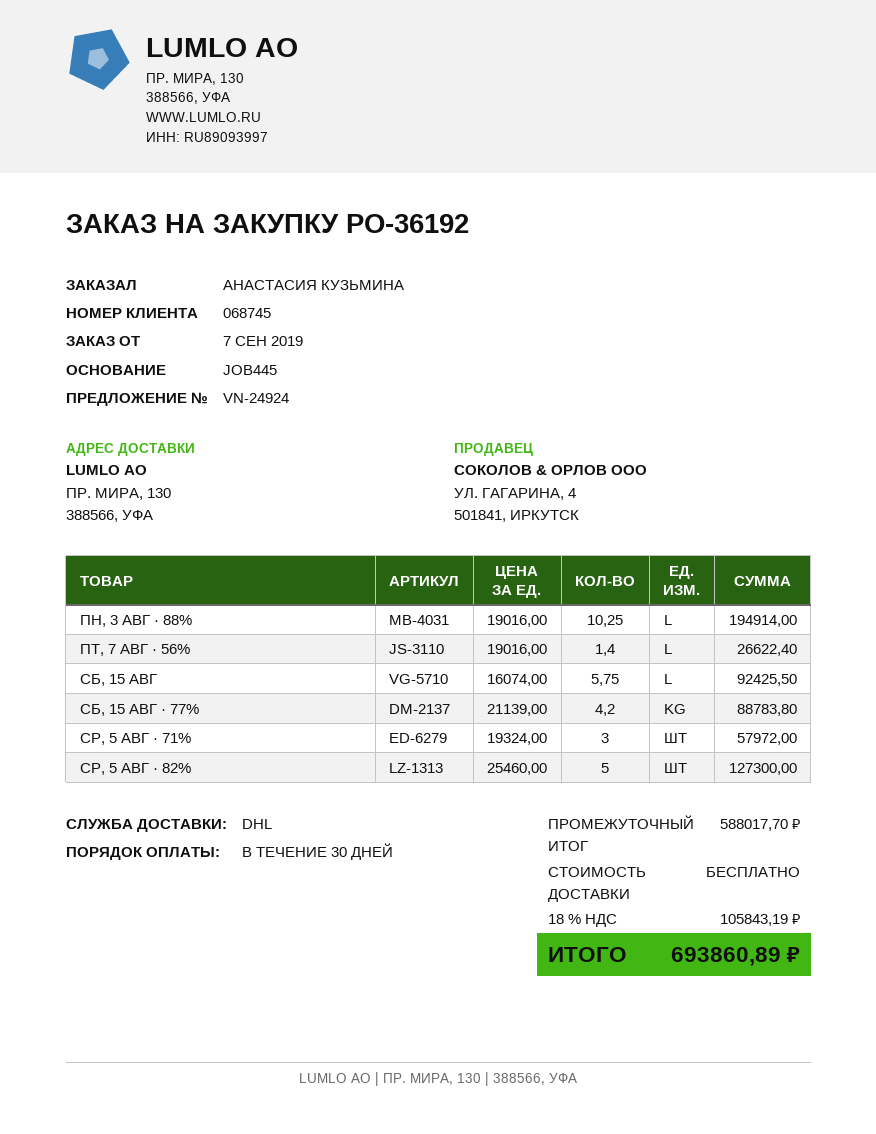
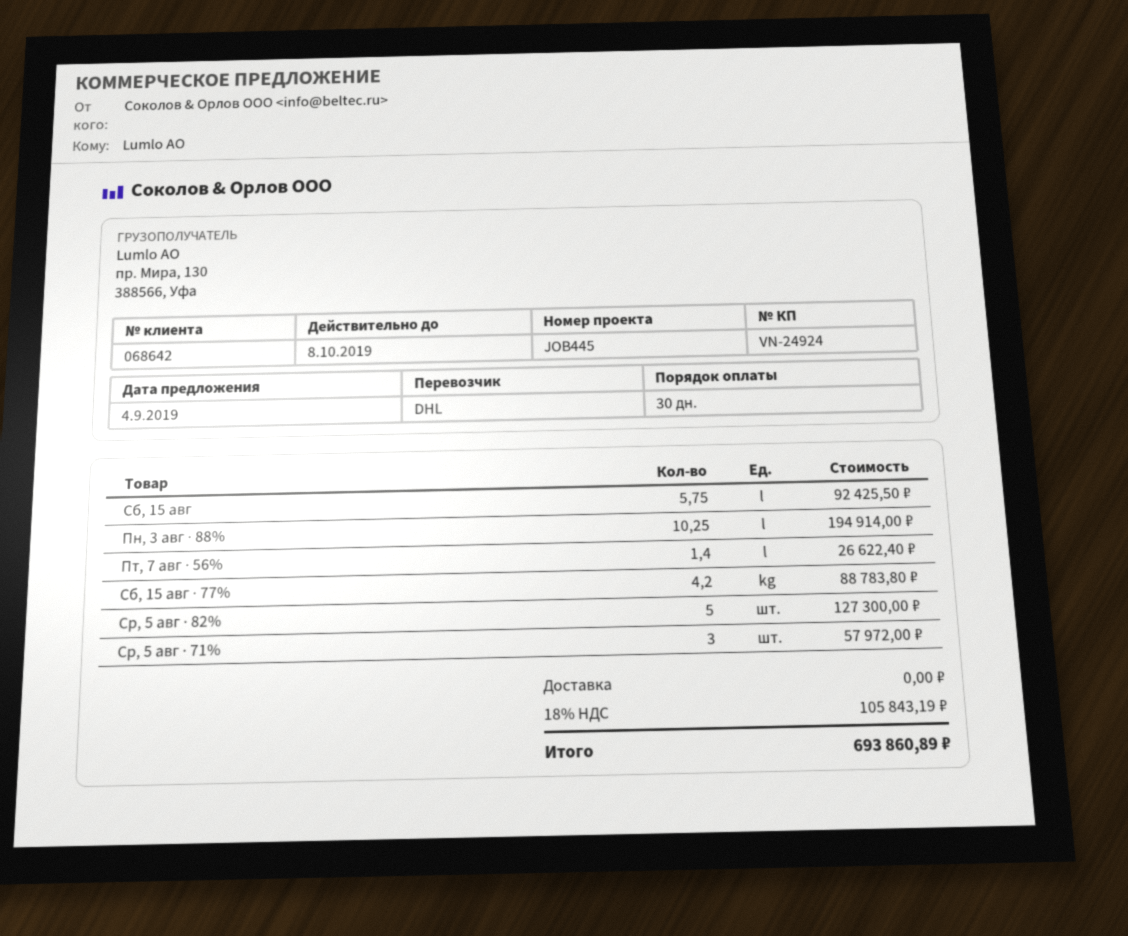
customer number: 068745 -> 068642

